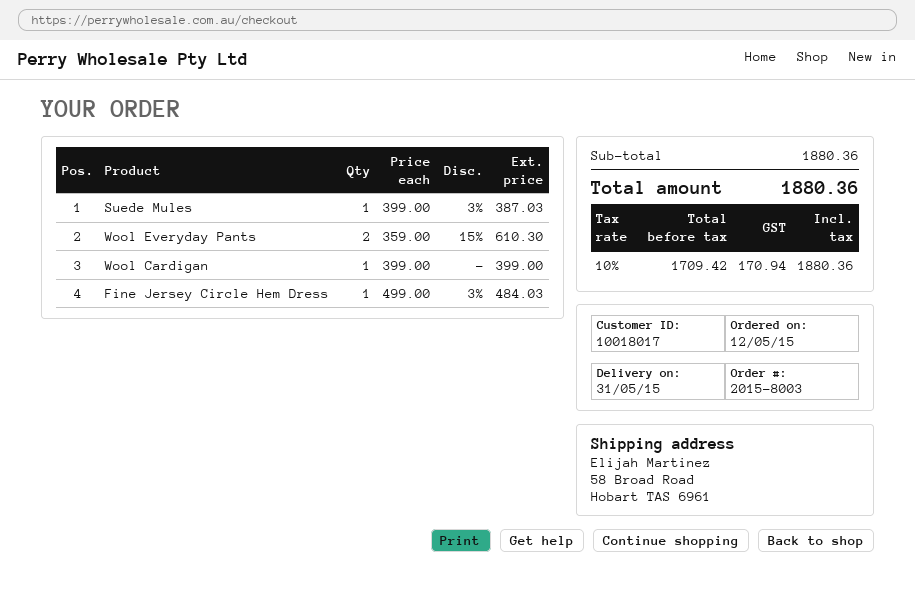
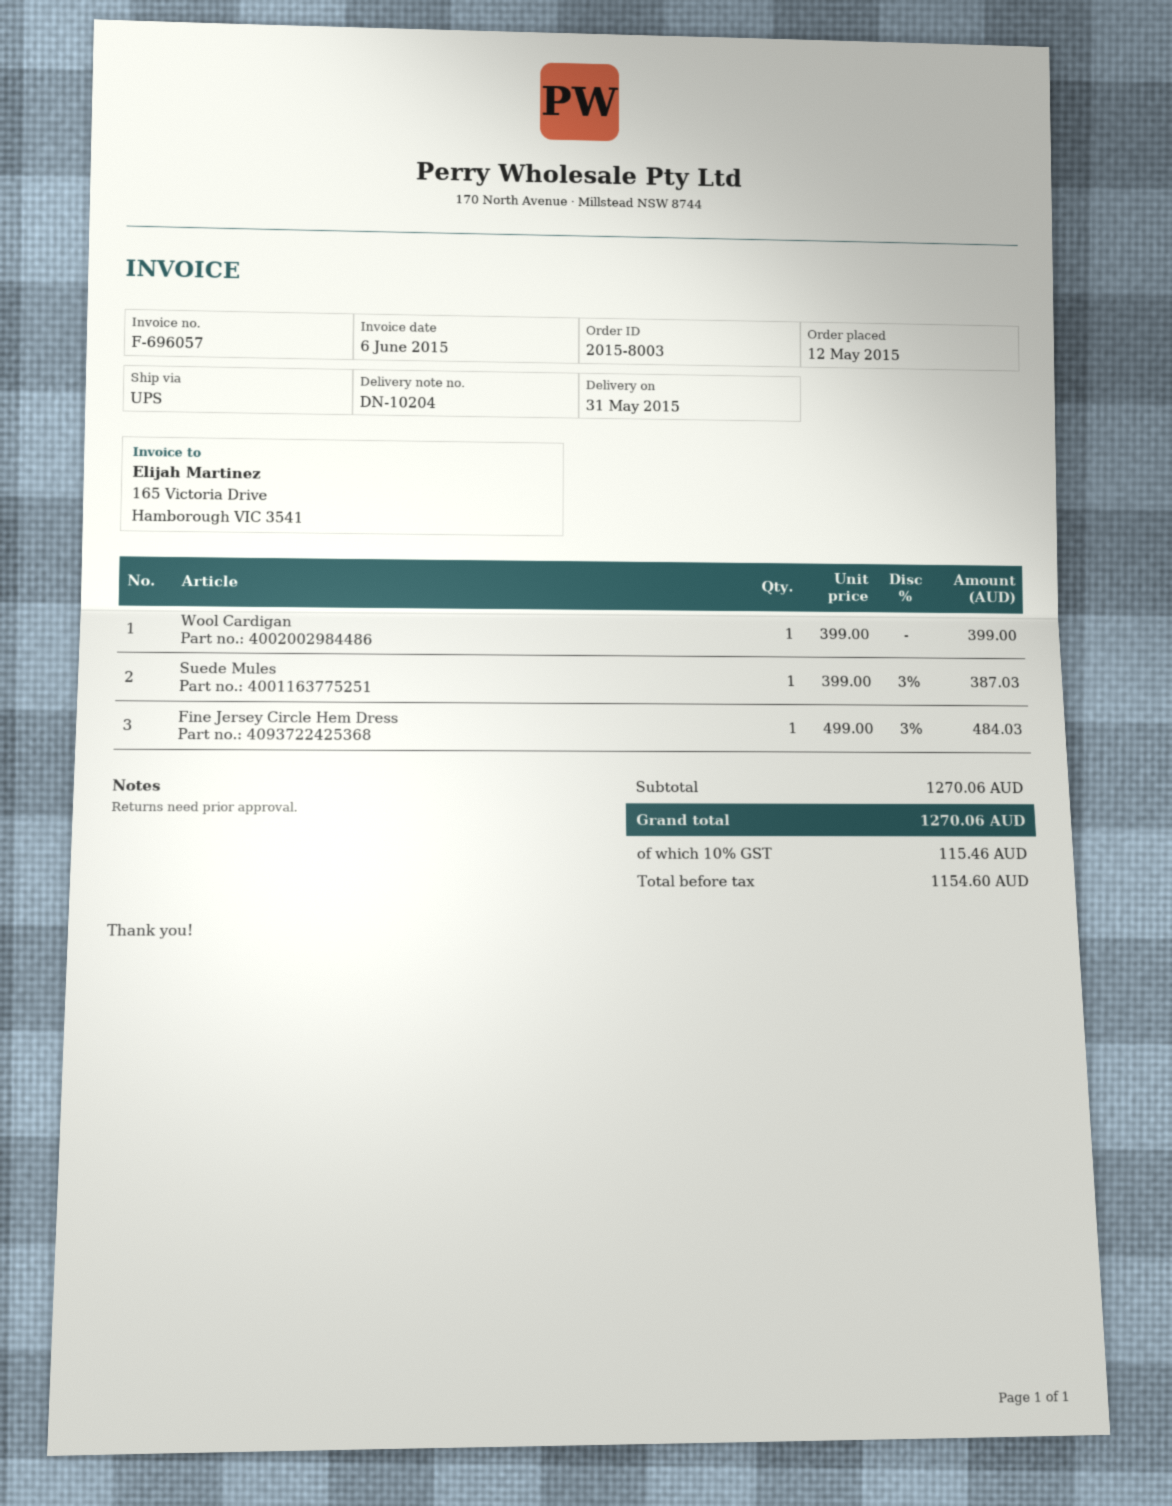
Wool Everyday Pants: 2 x 359.00 - 15% = 610.30 -> none
subtotal: 1880.36 -> 1270.06
net: 1709.42 -> 1154.60
tax: 10% = 170.94 -> 10% = 115.46
total: 1880.36 -> 1270.06

